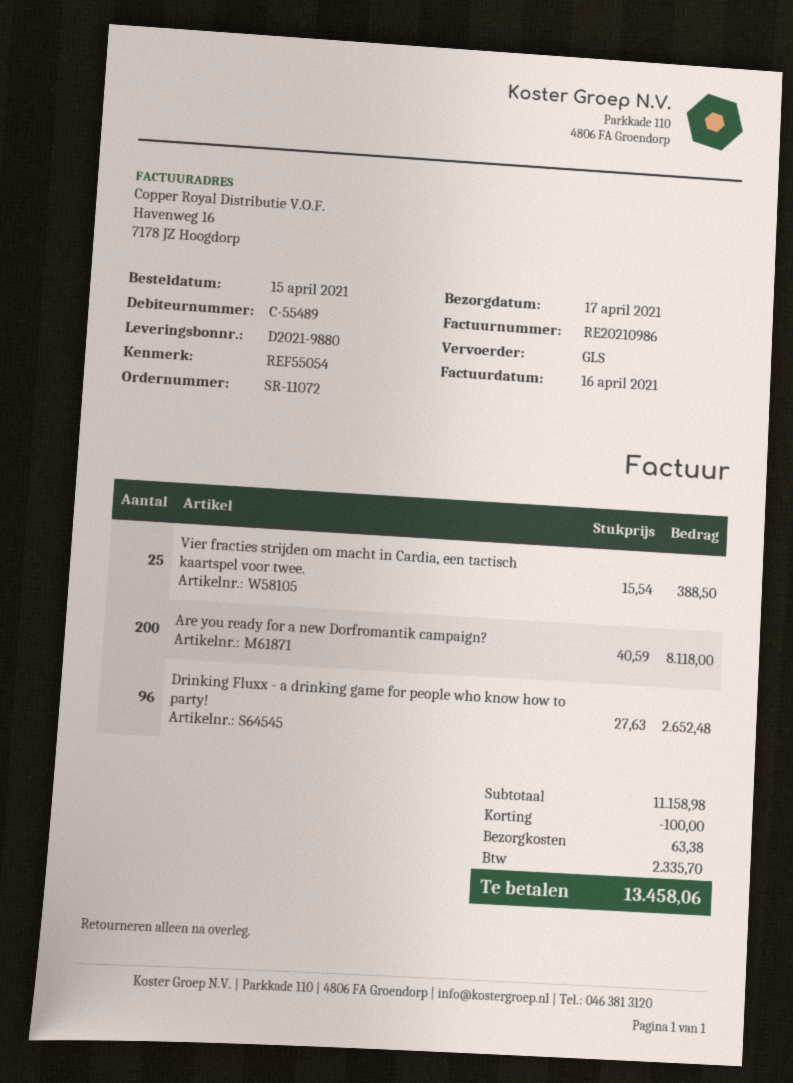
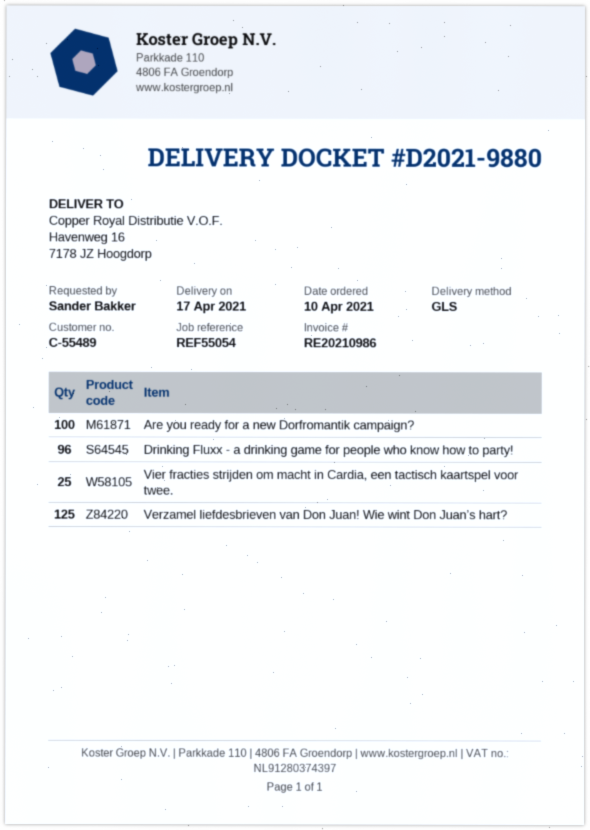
order date: 2021-04-15 -> 2021-04-10
Are you ready for a new Dorfromantik campaign?: 200 -> 100
Verzamel liefdesbrieven van Don Juan! Wie wint Don Juan’s hart?: none -> 125

